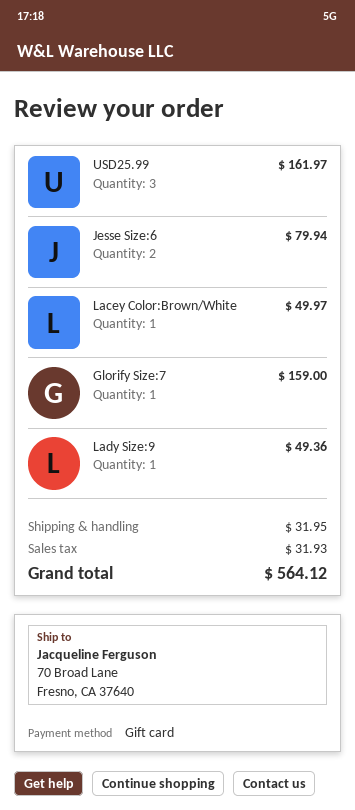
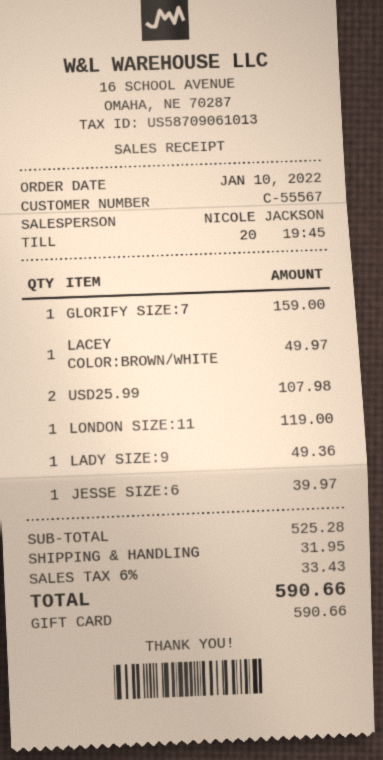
USD25.99: 3 for 161.97 -> 2 for 107.98
Jesse Size:6: 2 for 79.94 -> 1 for 39.97
LONDON SIZE:11: none -> 1 for 119.00
tax: 31.93 -> 33.43
total: 564.12 -> 590.66

